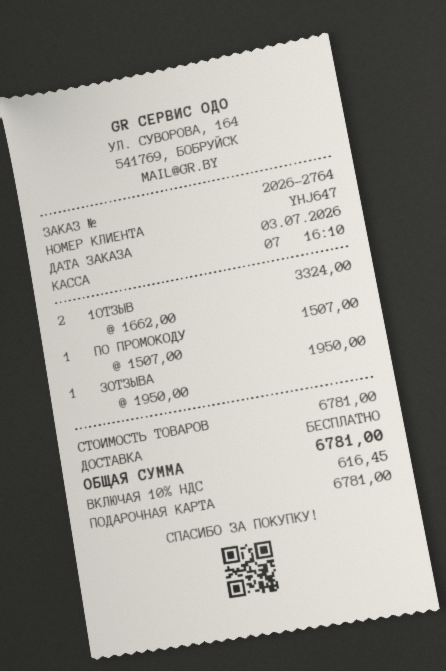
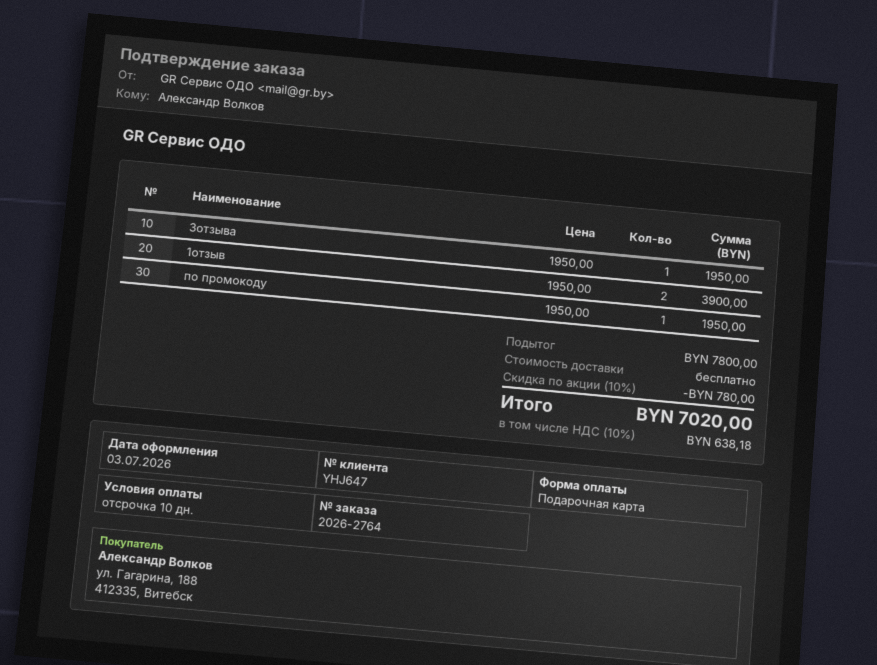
1ОТЗЫВ: 2 x 1662.00 = 3324.00 -> 2 x 1950.00 = 3900.00
ПО ПРОМОКОДУ: 1 x 1507.00 = 1507.00 -> 1 x 1950.00 = 1950.00
subtotal: 6781.00 -> 7800.00
discount: none -> 10% = 780.00
tax: 10% = 616.45 -> 10% = 638.18
total: 6781.00 -> 7020.00

